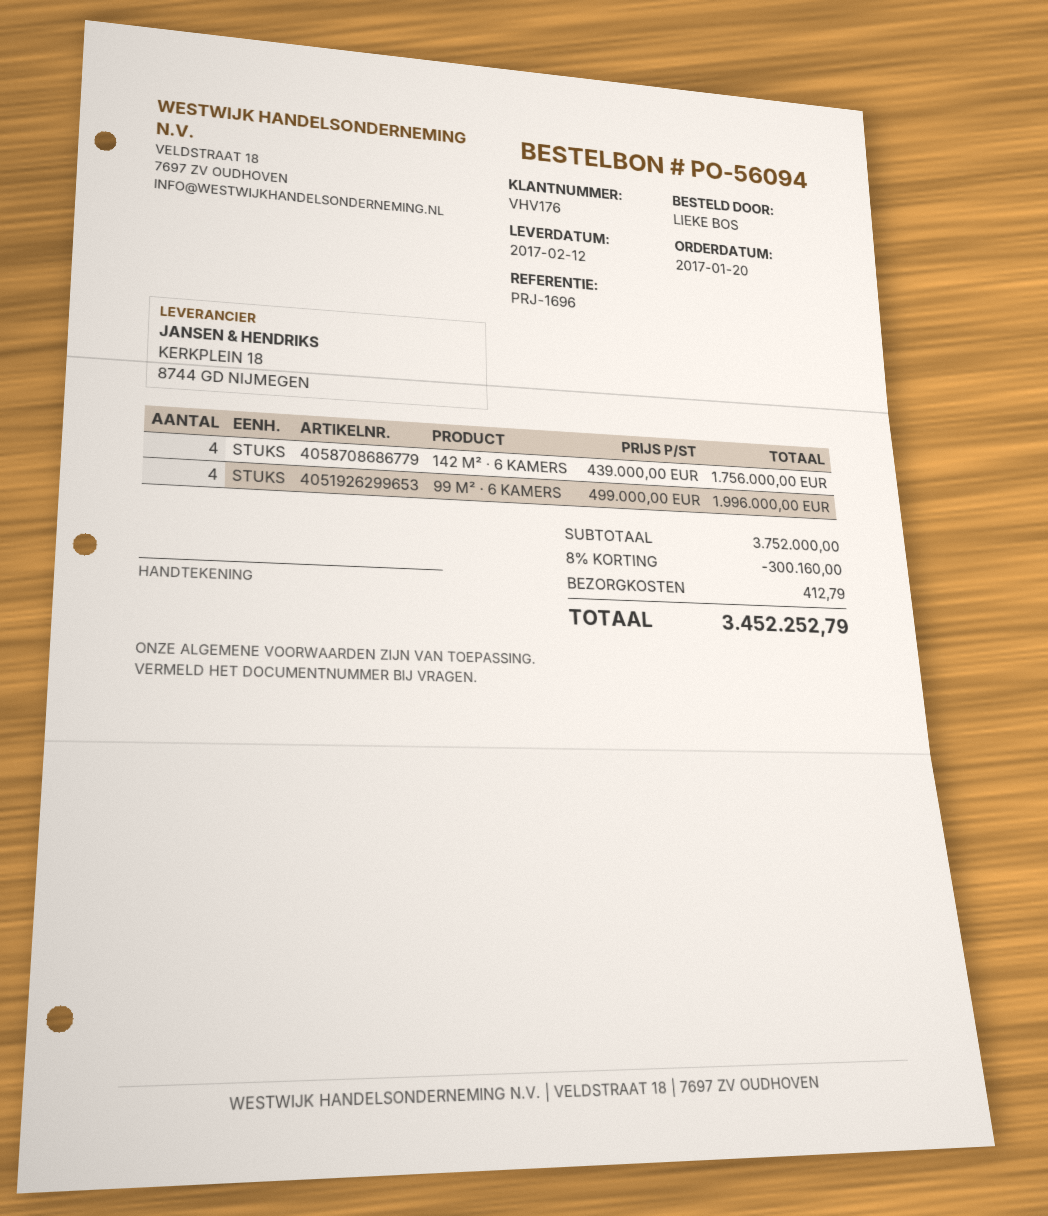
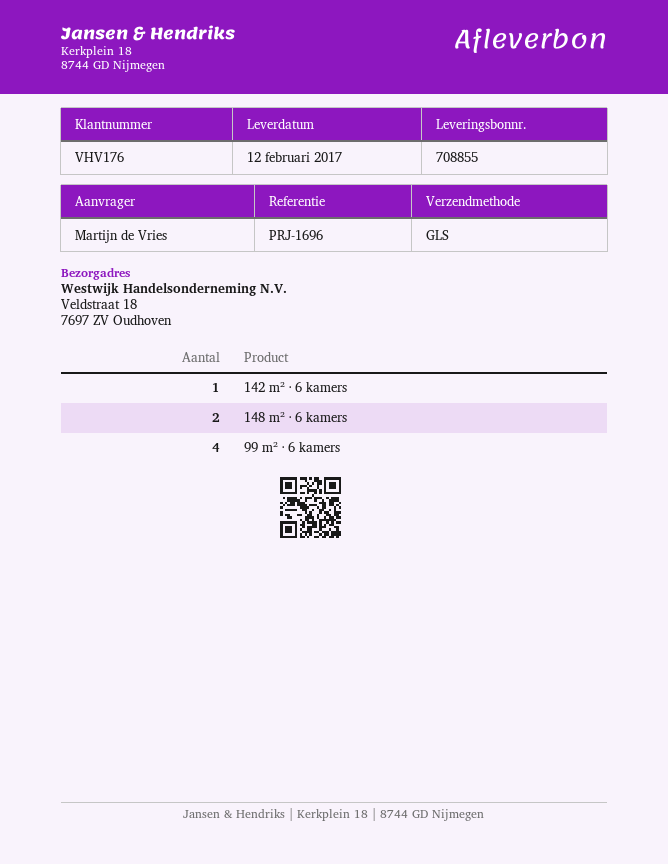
ordered by: LIEKE BOS -> Martijn de Vries
142 M² · 6 KAMERS: 4 -> 1
148 m² · 6 kamers: none -> 2

